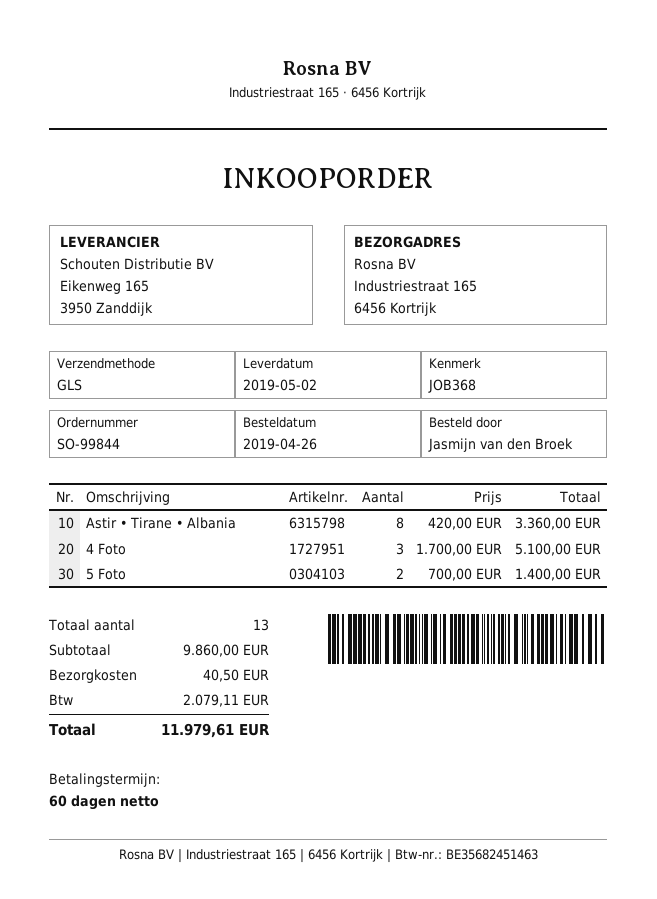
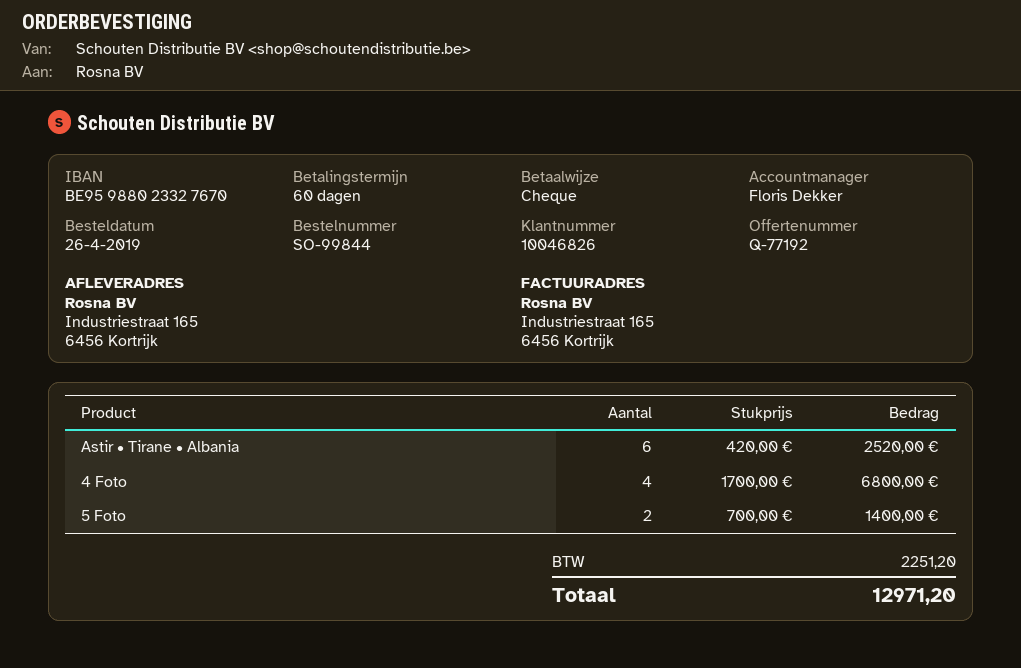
Astir • Tirane • Albania: 8 x 420.00 = 3360.00 -> 6 x 420.00 = 2520.00
4 Foto: 3 x 1700.00 = 5100.00 -> 4 x 1700.00 = 6800.00
shipping: 40.50 -> none
tax: 2079.11 -> 2251.20
total: 11979.61 -> 12971.20

